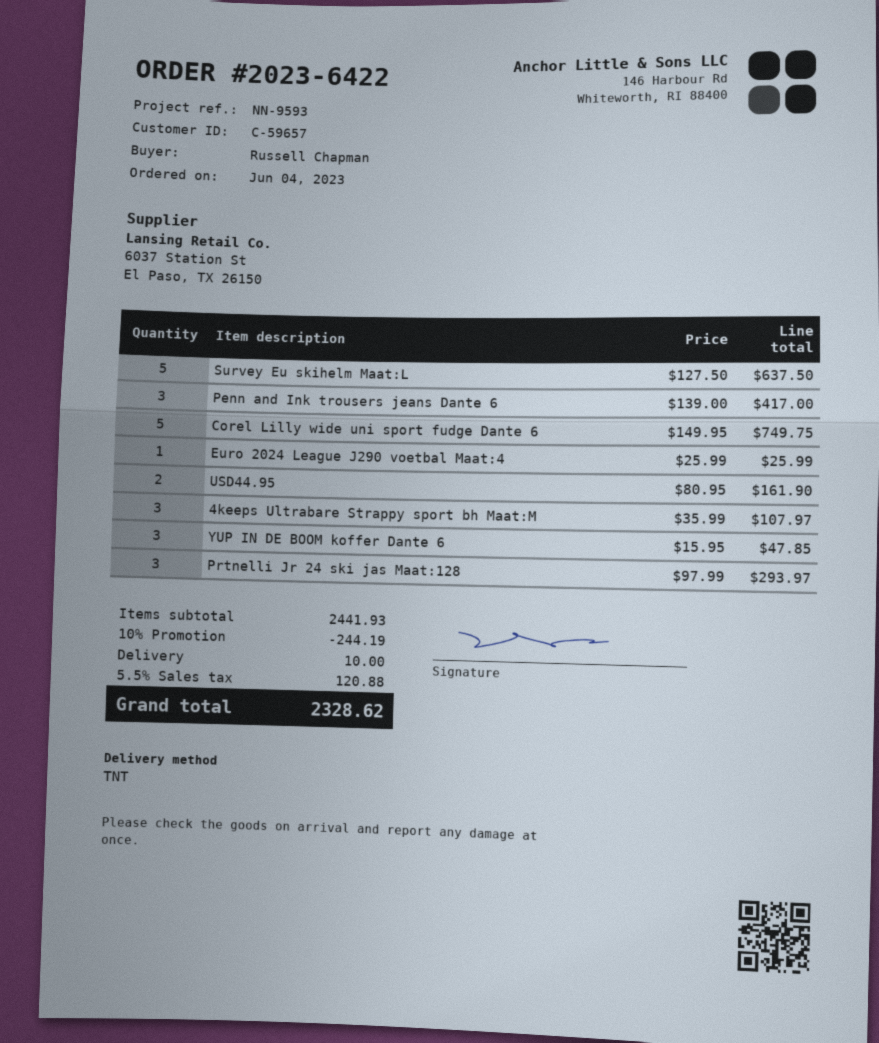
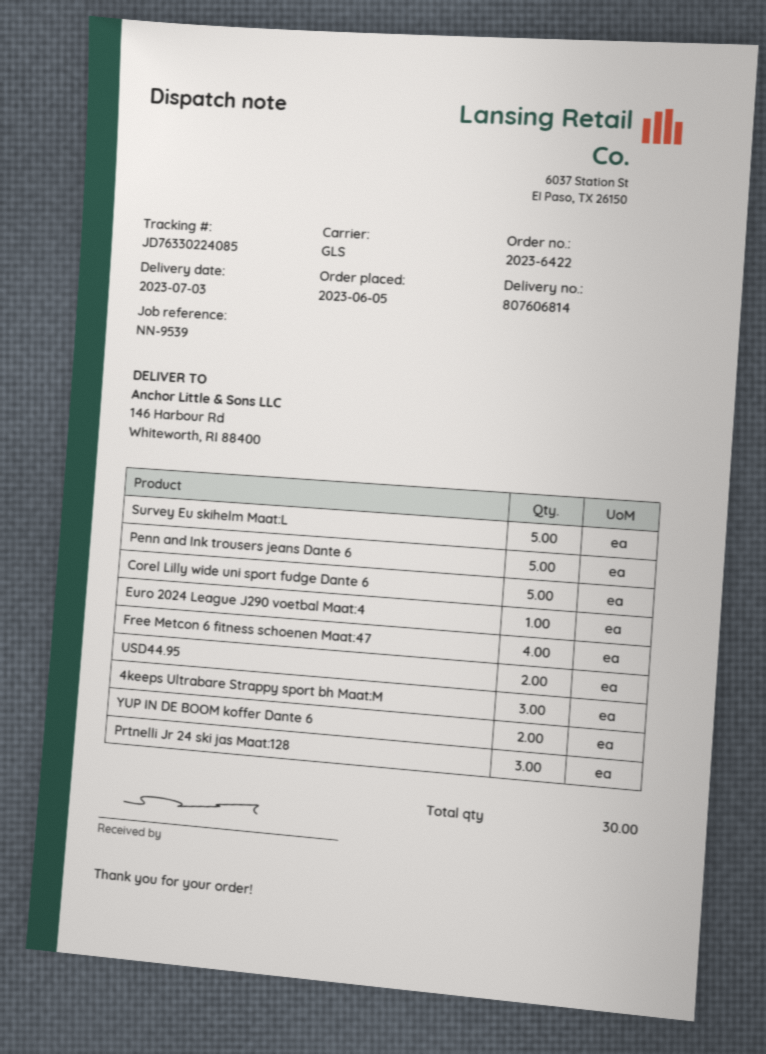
order date: 2023-06-04 -> 2023-06-05
reference: NN-9593 -> NN-9539
shipping method: TNT -> GLS
Penn and Ink trousers jeans Dante 6: 3 -> 5
YUP IN DE BOOM koffer Dante 6: 3 -> 2
Free Metcon 6 fitness schoenen Maat:47: none -> 4

